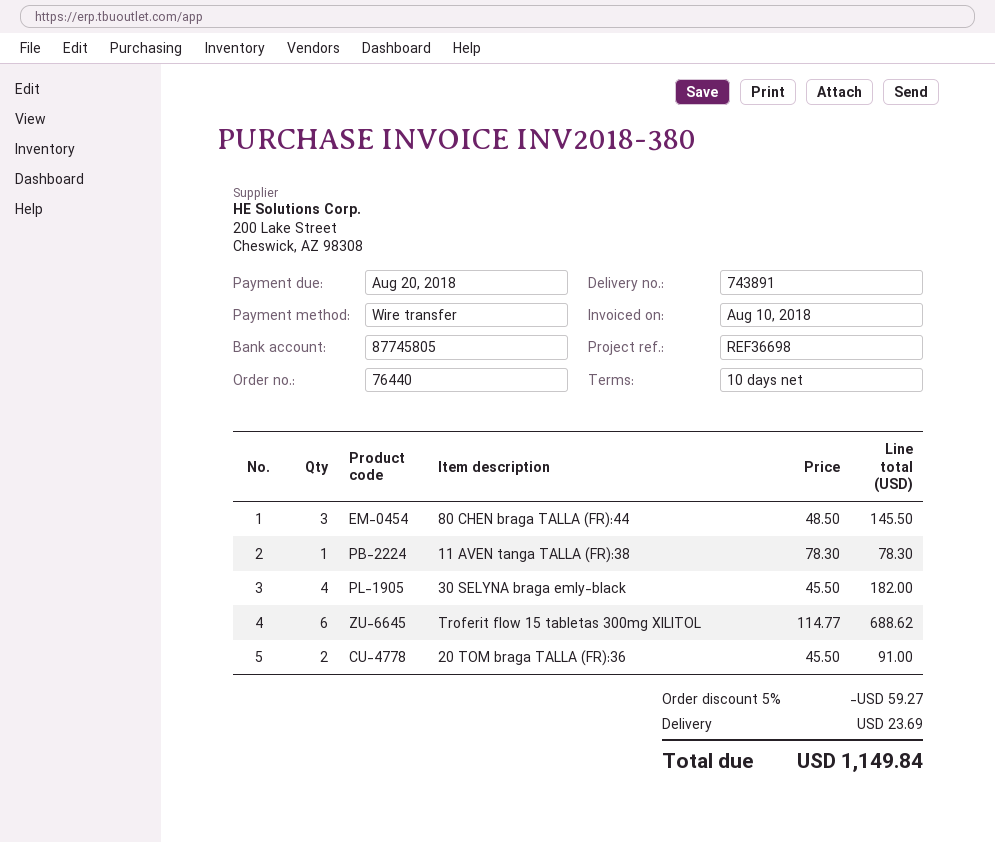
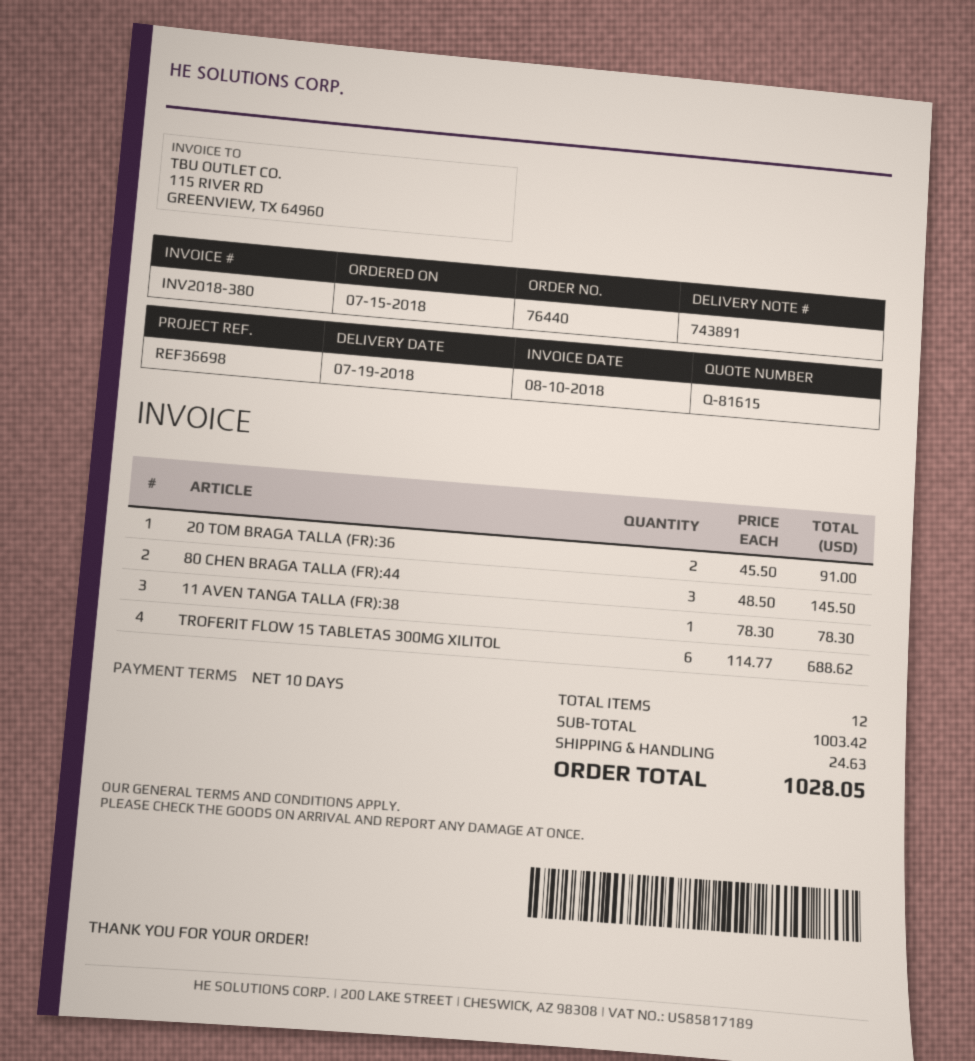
30 SELYNA braga emly-black: 4 x 45.50 = 182.00 -> none
discount: 5% = 59.27 -> none
shipping: 23.69 -> 24.63
total: 1149.84 -> 1028.05

